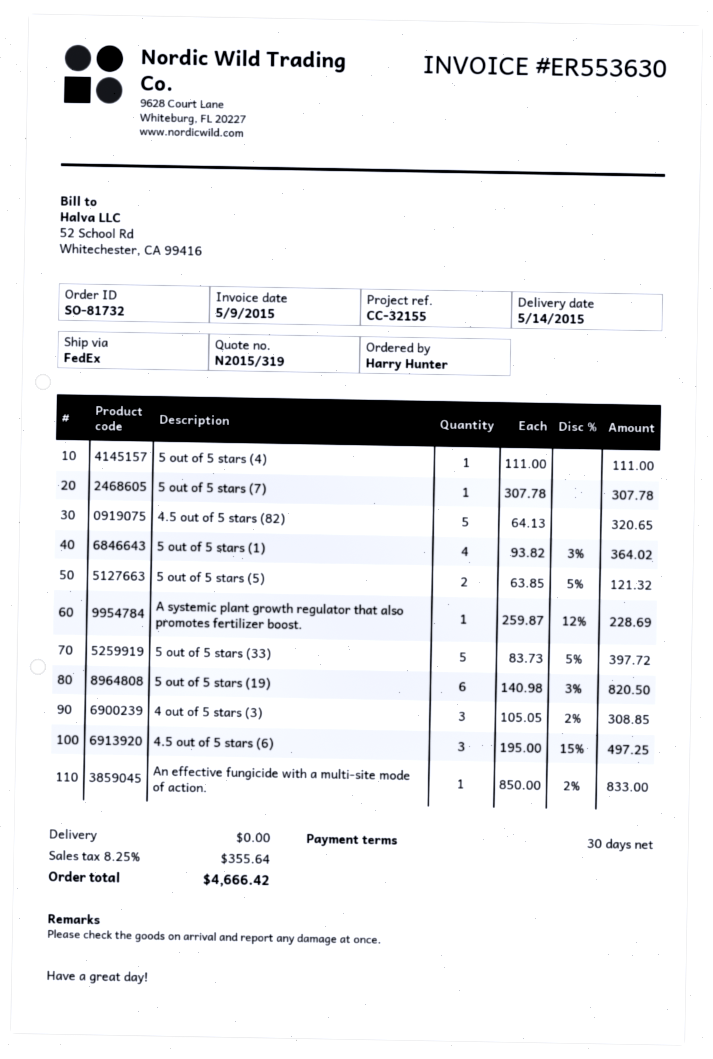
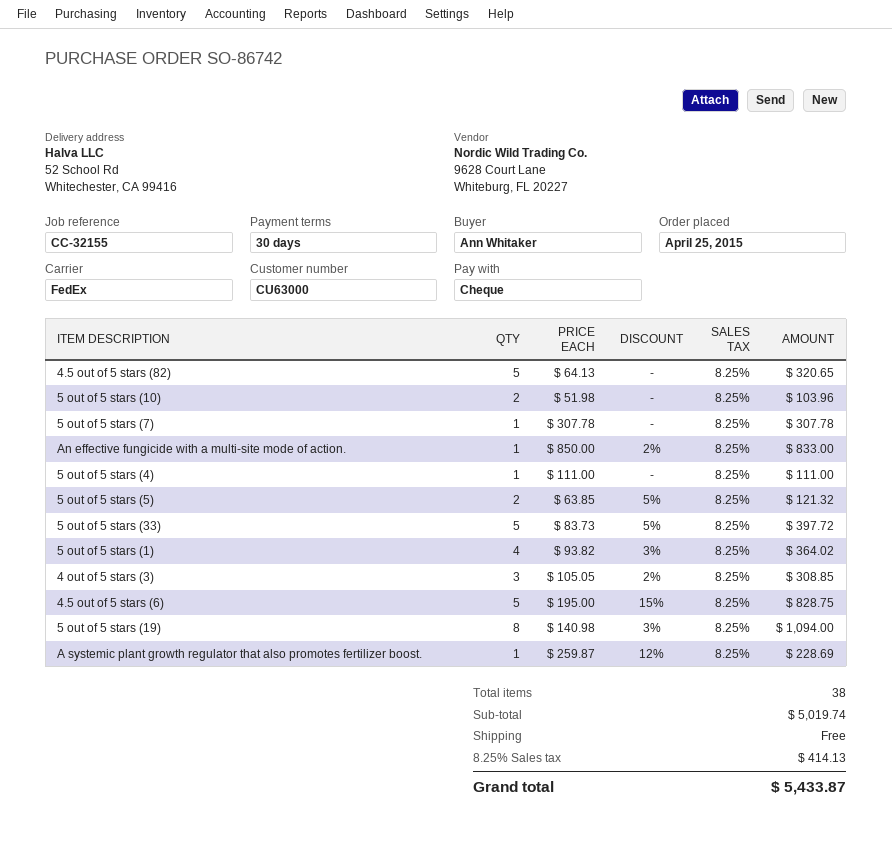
order number: SO-81732 -> SO-86742
ordered by: Harry Hunter -> Ann Whitaker
5 out of 5 stars (19): 6 x 140.98 - 3% = 820.50 -> 8 x 140.98 - 3% = 1094.00
4.5 out of 5 stars (6): 3 x 195.00 - 15% = 497.25 -> 5 x 195.00 - 15% = 828.75
5 out of 5 stars (10): none -> 2 x 51.98 = 103.96
tax: 8.25% = 355.64 -> 8.25% = 414.13
total: 4666.42 -> 5433.87

